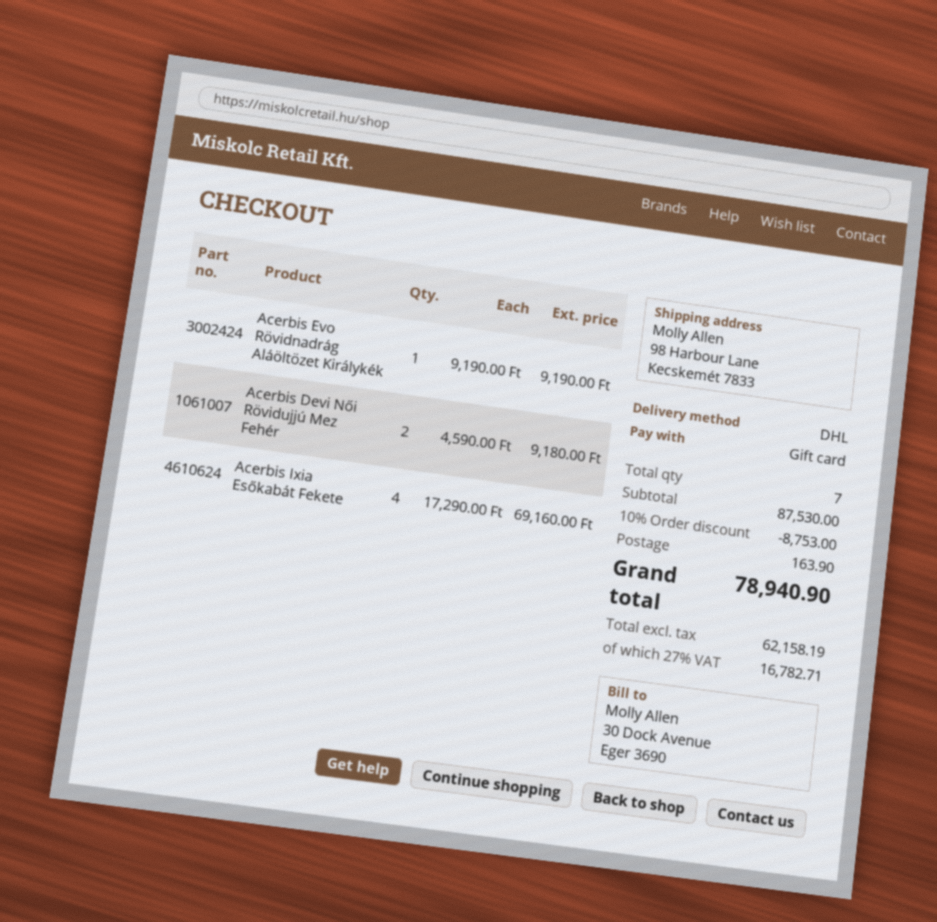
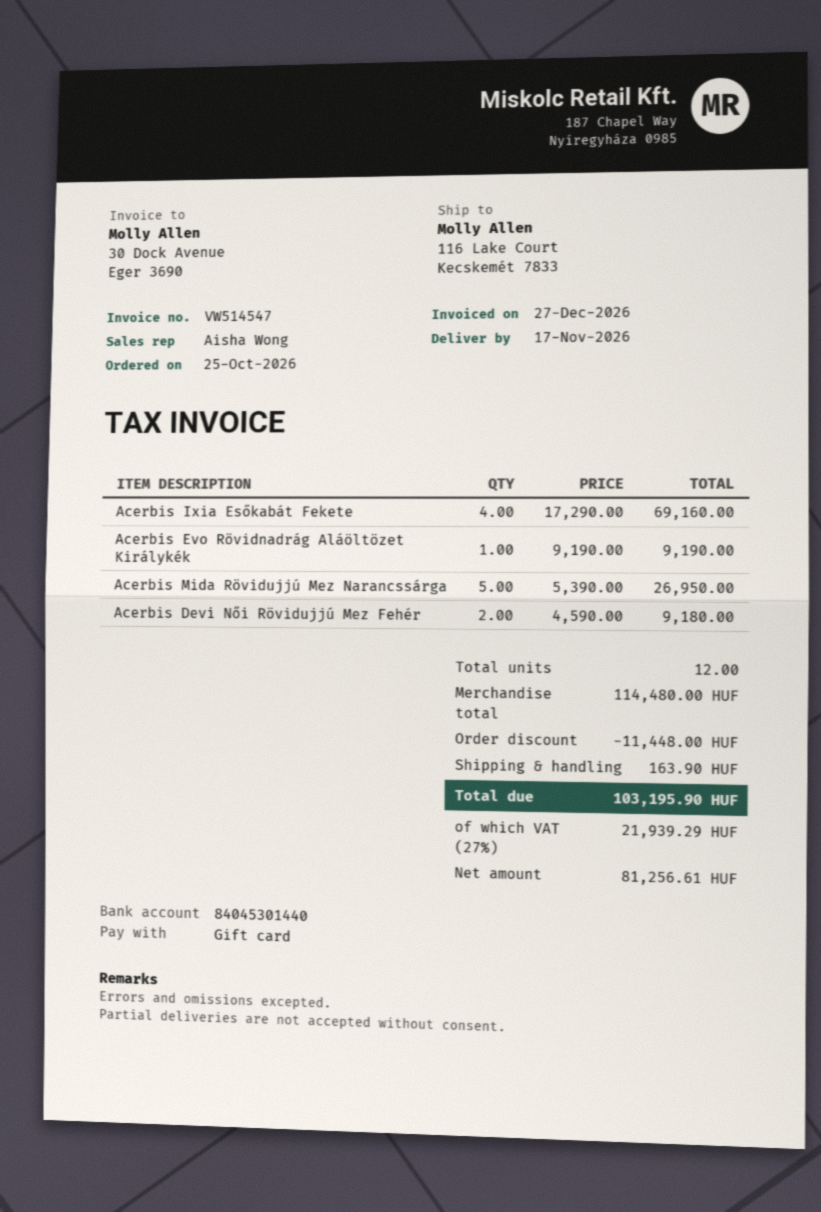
ship to: 98 Harbour Lane, Kecskemét 7833 -> 116 Lake Court, Kecskemét 7833
Acerbis Mida Rövidujjú Mez Narancssárga: none -> 5 x 5390.00 = 26950.00
total quantity: 7 -> 12
subtotal: 87530.00 -> 114480.00
discount: 8753.00 -> 11448.00
net: 62158.19 -> 81256.61
tax: 27% = 16782.71 -> 27% = 21939.29
total: 78940.90 -> 103195.90

